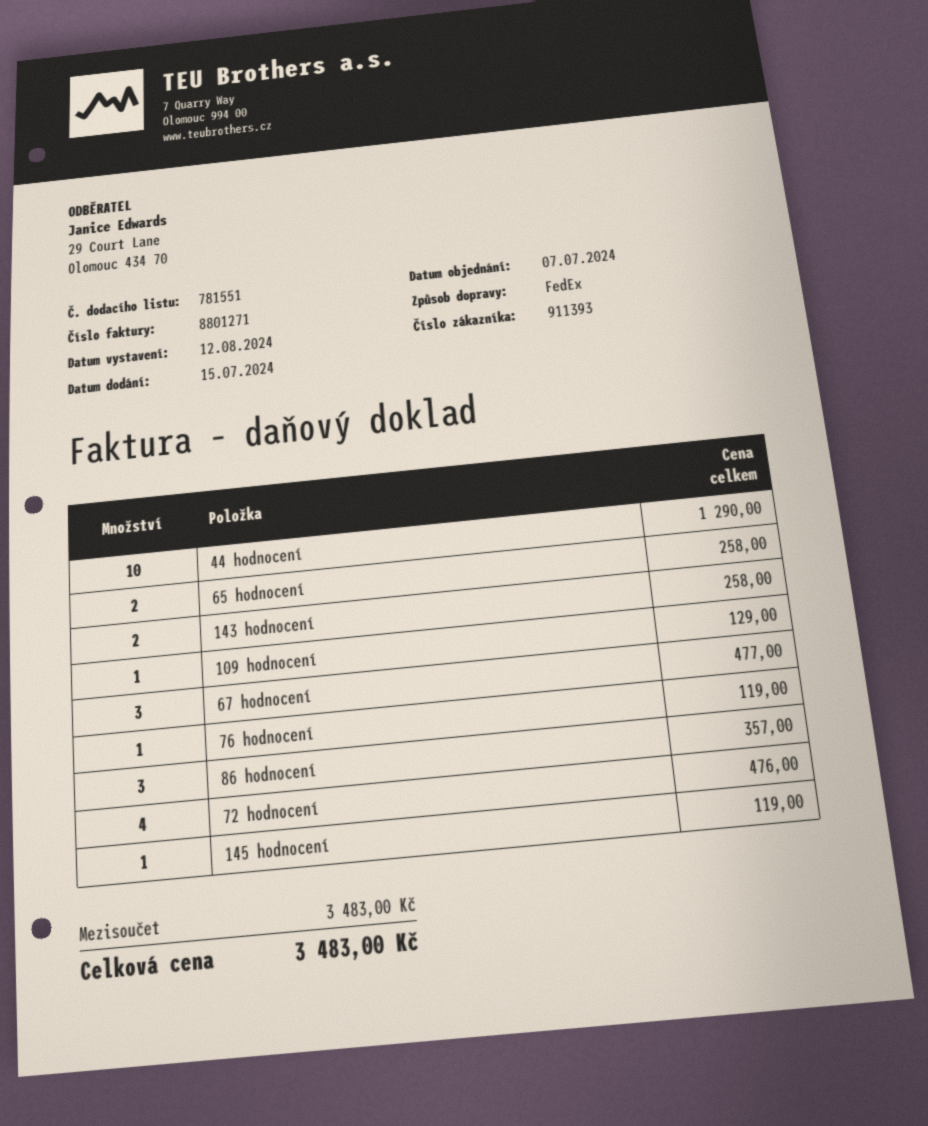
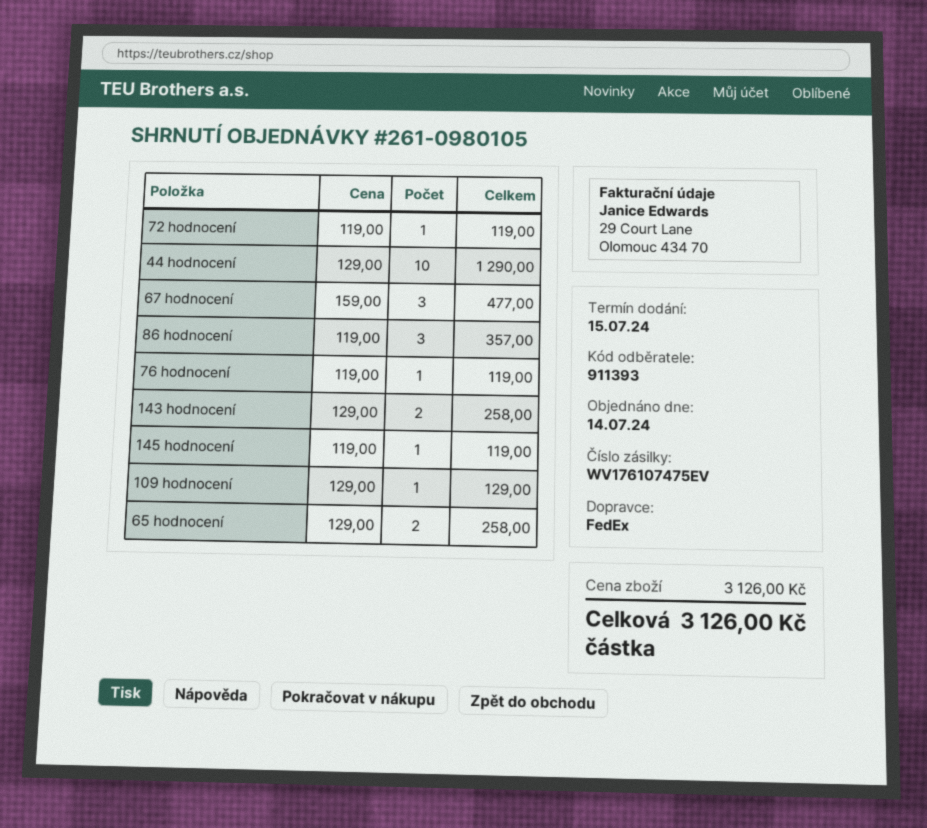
order date: 2024-07-07 -> 2024-07-14
72 hodnocení: 4 for 476.00 -> 1 for 119.00
subtotal: 3483.00 -> 3126.00
total: 3483.00 -> 3126.00

